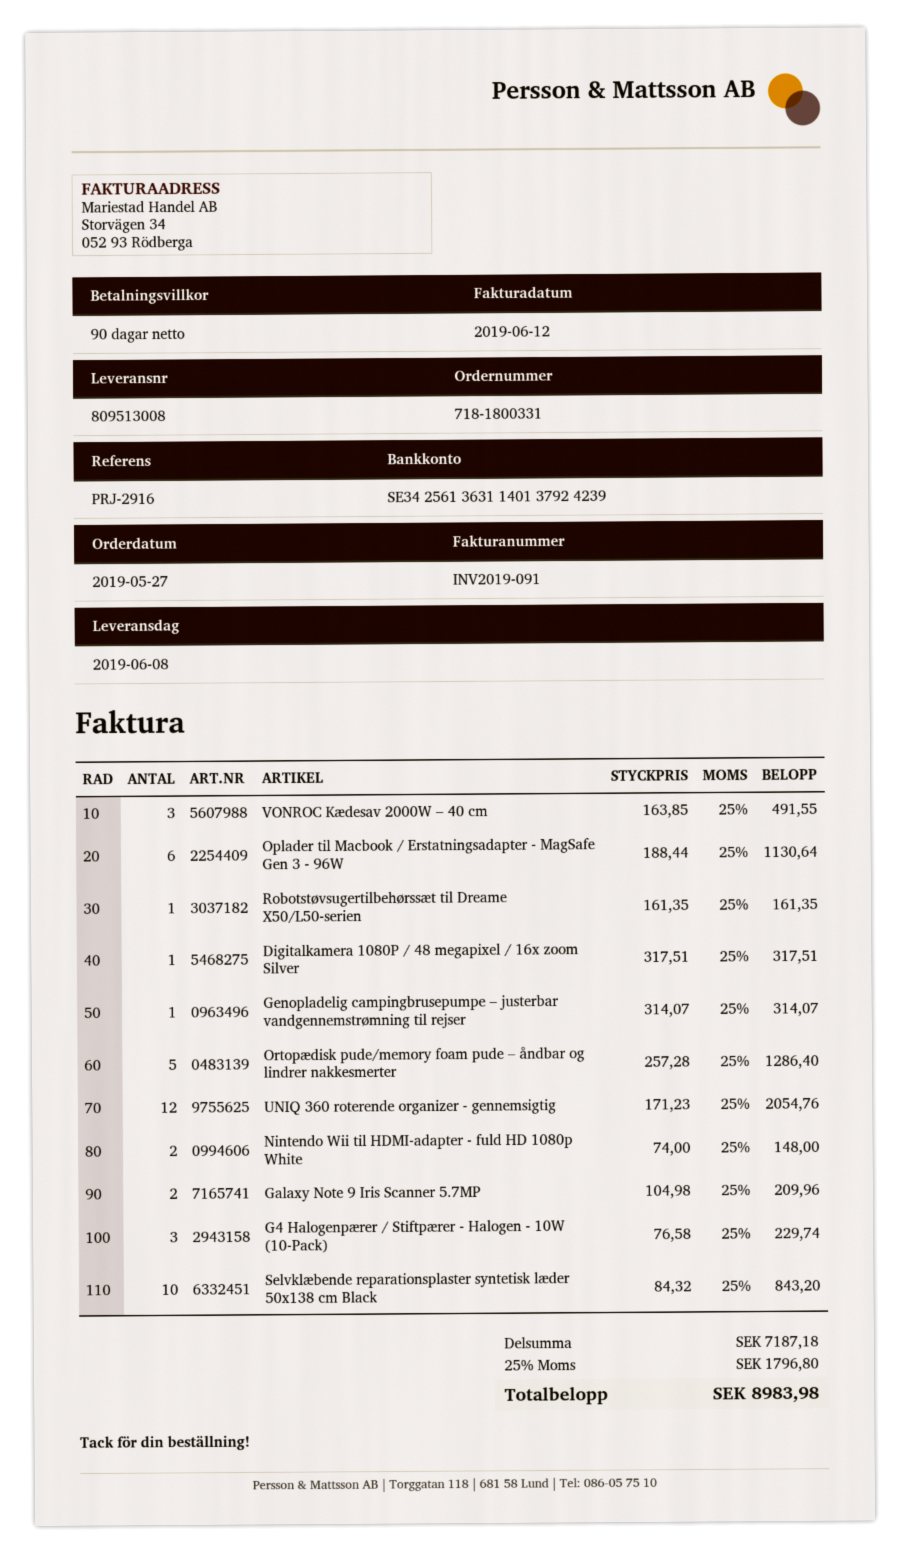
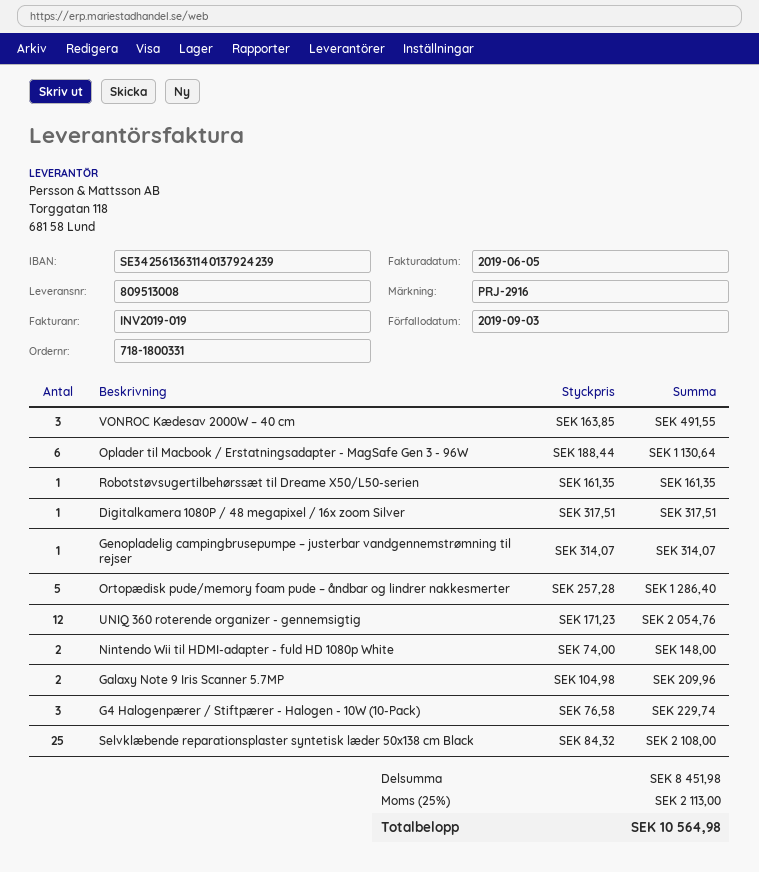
invoice number: INV2019-091 -> INV2019-019
invoice date: 2019-06-12 -> 2019-06-05
Selvklæbende reparationsplaster syntetisk læder 50x138 cm Black: 10 x 84.32 = 843.20 -> 25 x 84.32 = 2108.00
subtotal: 7187.18 -> 8451.98
tax: 25% = 1796.80 -> 25% = 2113.00
total: 8983.98 -> 10564.98

